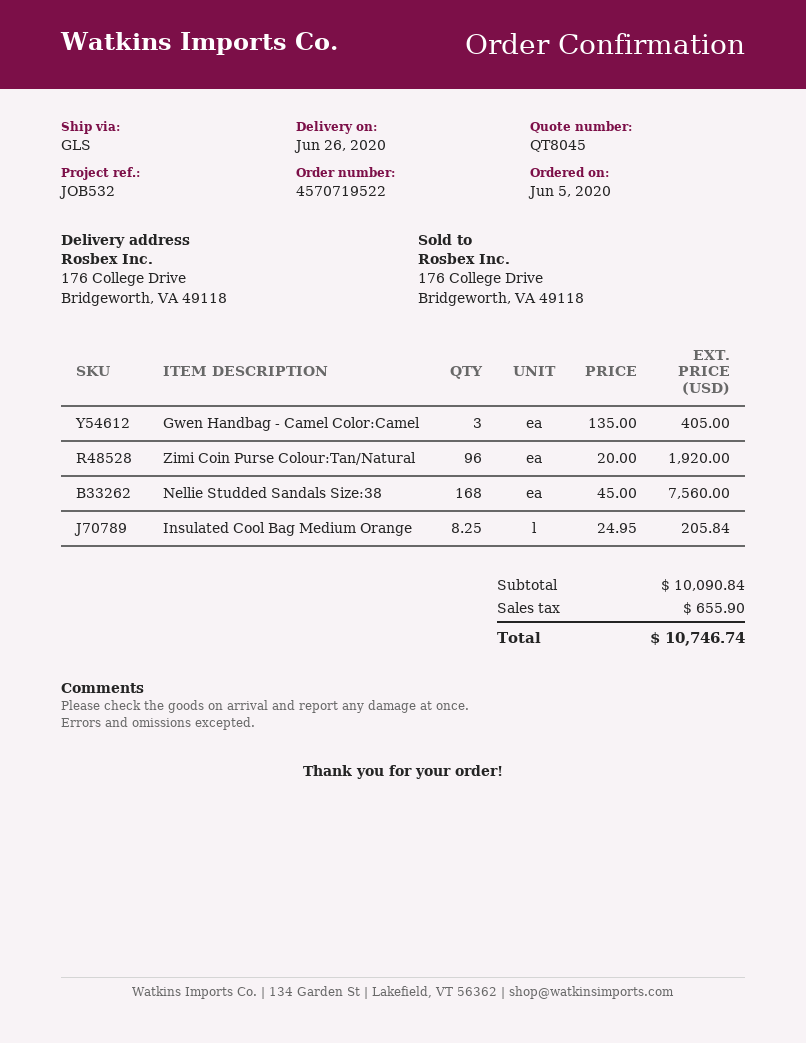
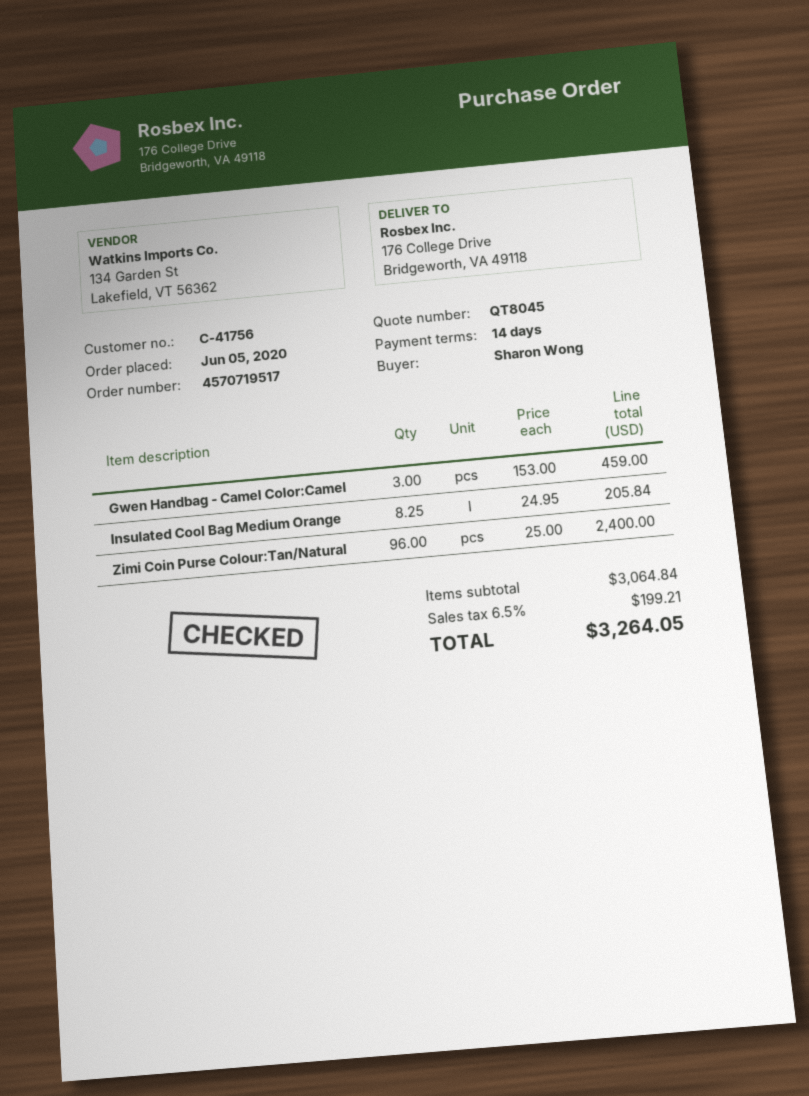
order number: 4570719522 -> 4570719517
Gwen Handbag - Camel Color:Camel: 3 x 135.00 = 405.00 -> 3 x 153.00 = 459.00
Zimi Coin Purse Colour:Tan/Natural: 96 x 20.00 = 1920.00 -> 96 x 25.00 = 2400.00
Nellie Studded Sandals Size:38: 168 x 45.00 = 7560.00 -> none
subtotal: 10090.84 -> 3064.84
tax: 655.90 -> 199.21
total: 10746.74 -> 3264.05

